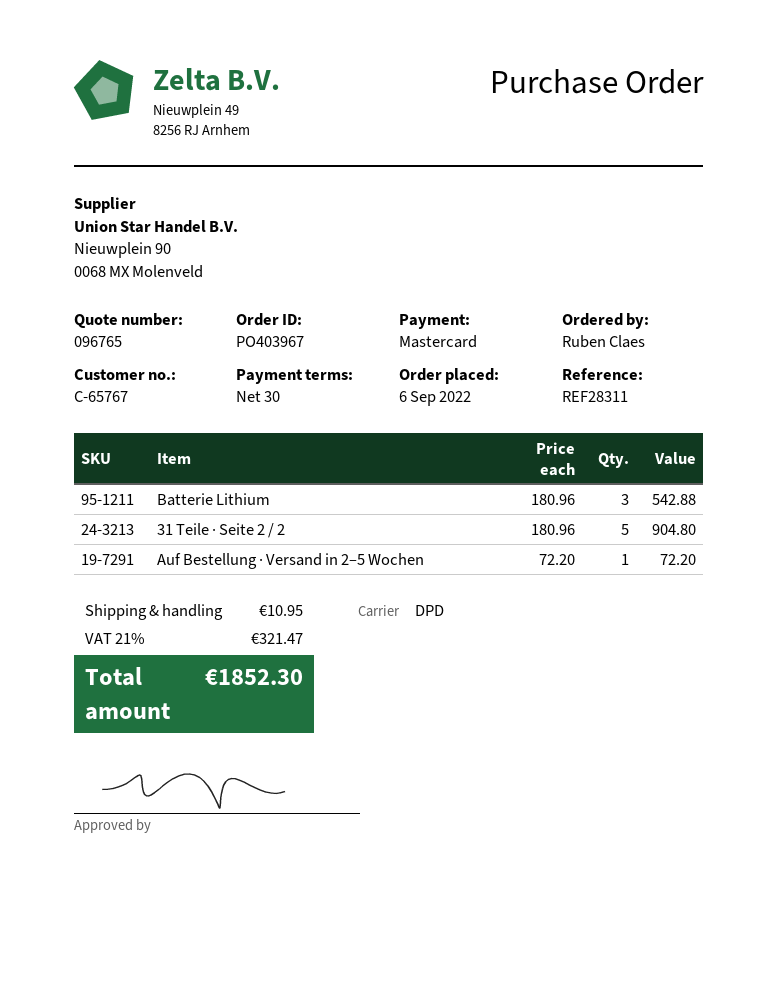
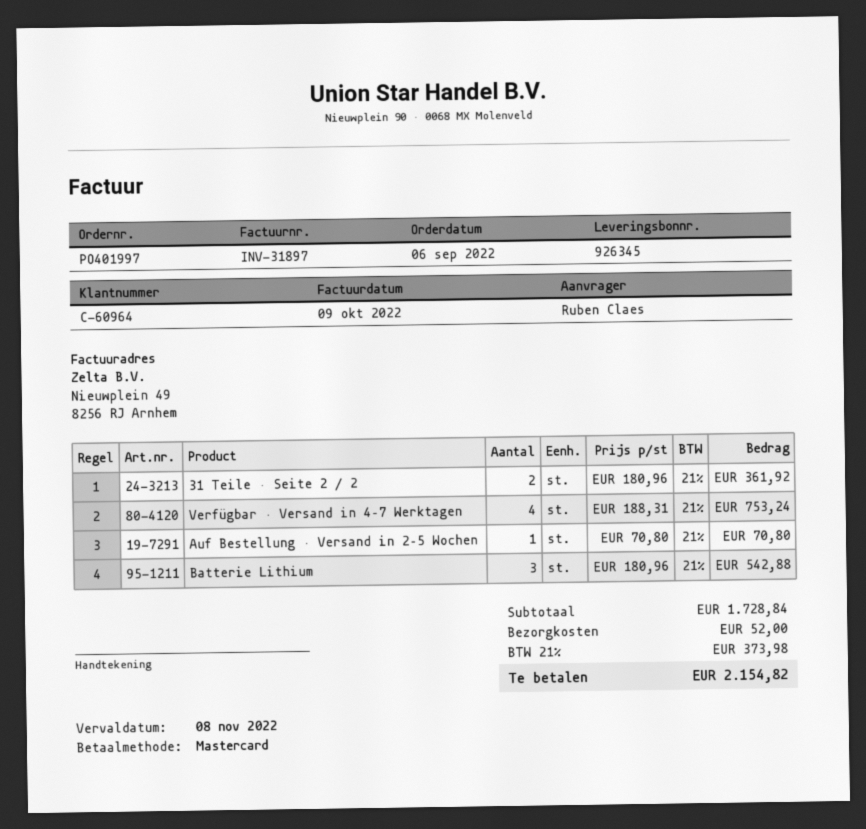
order number: PO403967 -> PO401997
customer number: C-65767 -> C-60964
31 Teile · Seite 2 / 2: 5 x 180.96 = 904.80 -> 2 x 180.96 = 361.92
Auf Bestellung · Versand in 2–5 Wochen: 1 x 72.20 = 72.20 -> 1 x 70.80 = 70.80
Verfügbar · Versand in 4–7 Werktagen: none -> 4 x 188.31 = 753.24
shipping: 10.95 -> 52.00
tax: 21% = 321.47 -> 21% = 373.98
total: 1852.30 -> 2154.82

